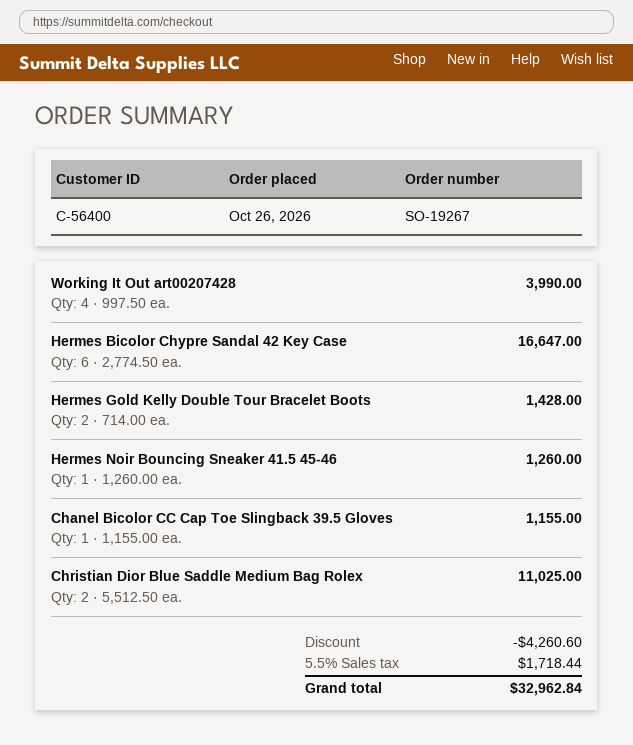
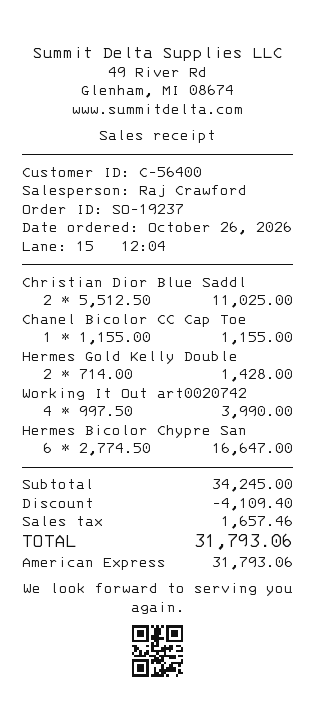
order number: SO-19267 -> SO-19237
Hermes Noir Bouncing Sneaker 41.5 45-46: 1 x 1260.00 = 1260.00 -> none
discount: 4260.60 -> 4109.40
tax: 1718.44 -> 1657.46
total: 32962.84 -> 31793.06

